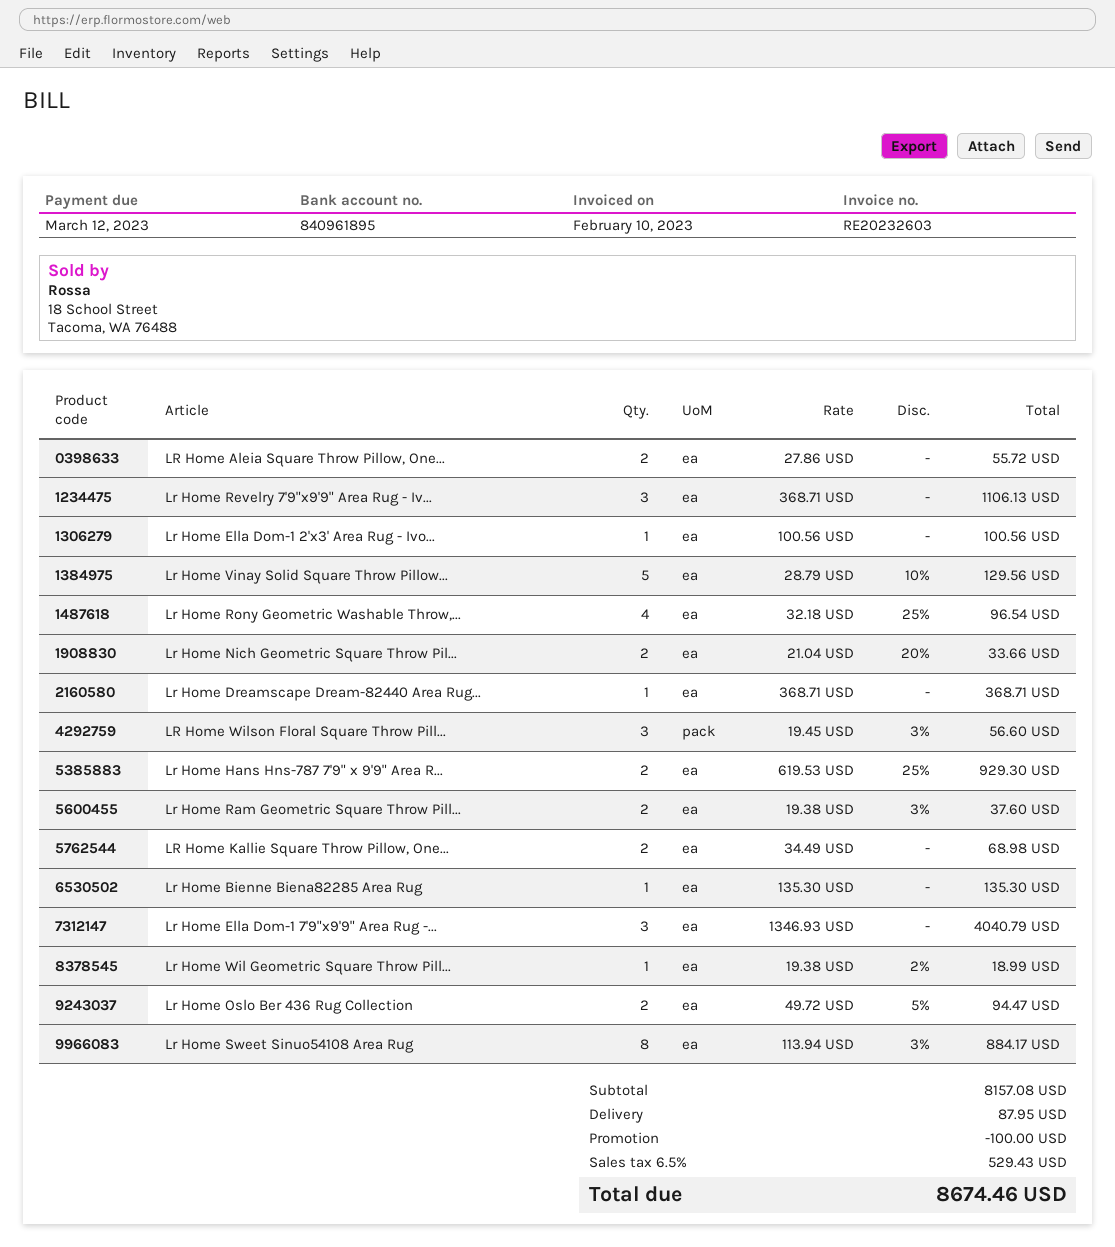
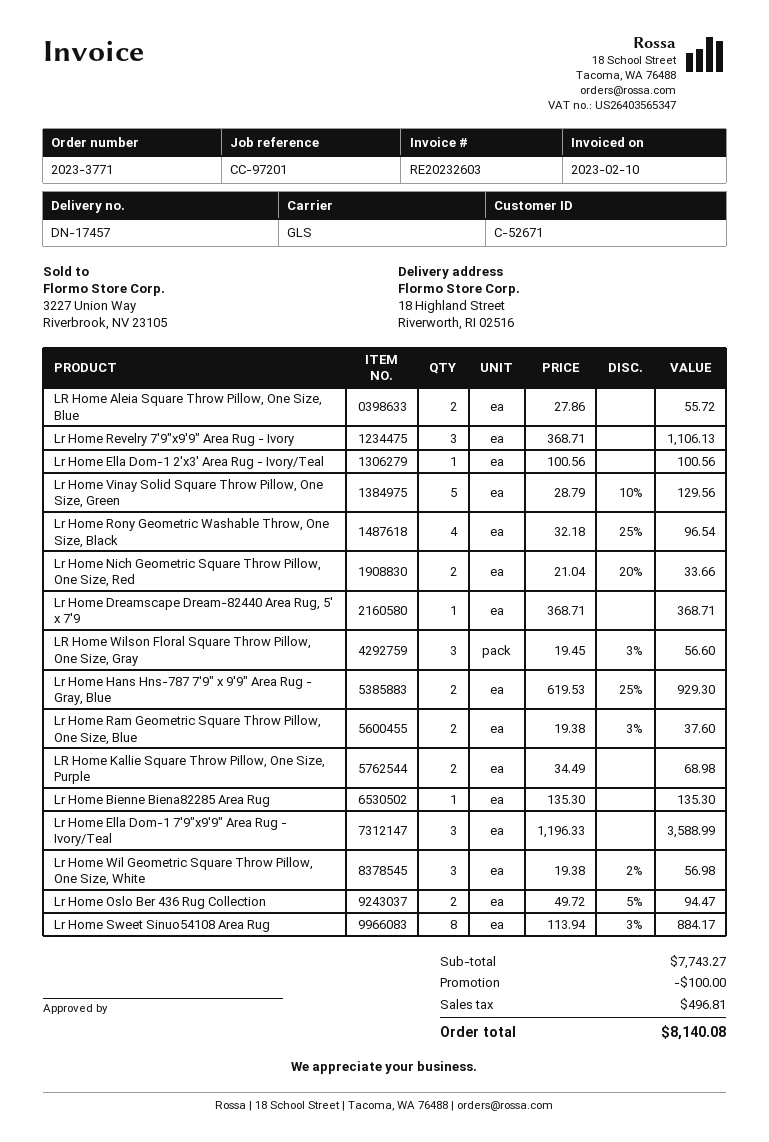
Lr Home Ella Dom-1 7'9"x9'9" Area Rug -...: 3 x 1346.93 = 4040.79 -> 3 x 1196.33 = 3588.99
Lr Home Wil Geometric Square Throw Pill...: 1 x 19.38 - 2% = 18.99 -> 3 x 19.38 - 2% = 56.98
subtotal: 8157.08 -> 7743.27
shipping: 87.95 -> none
tax: 529.43 -> 496.81
total: 8674.46 -> 8140.08

